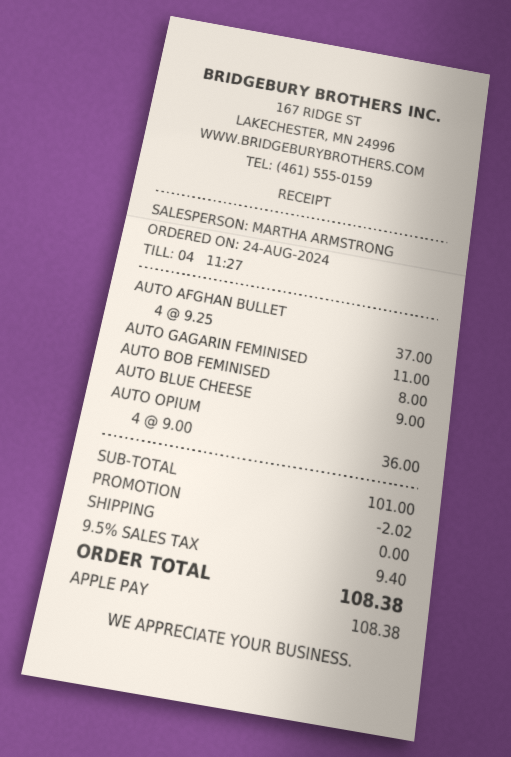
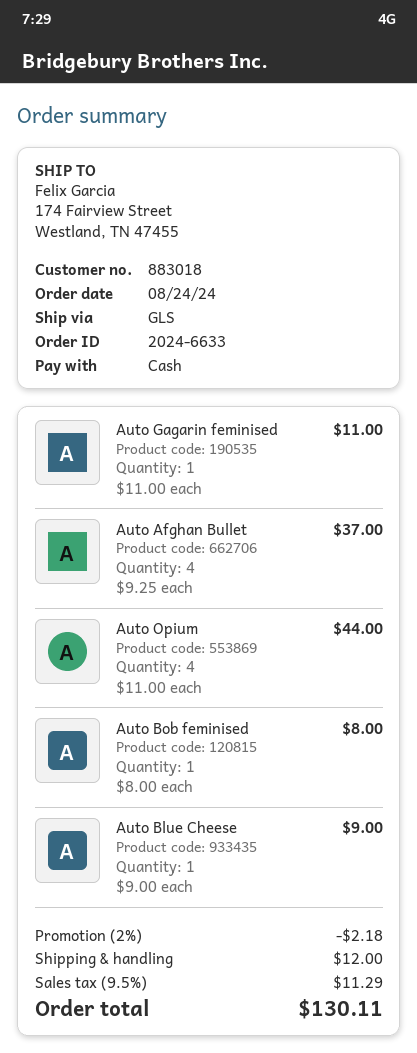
payment method: Apple Pay -> cash
AUTO OPIUM: 4 x 9.00 = 36.00 -> 4 x 11.00 = 44.00
discount: 2.02 -> 2.18
shipping: 0.00 -> 12.00
tax: 9.5% = 9.40 -> 9.5% = 11.29
total: 108.38 -> 130.11

